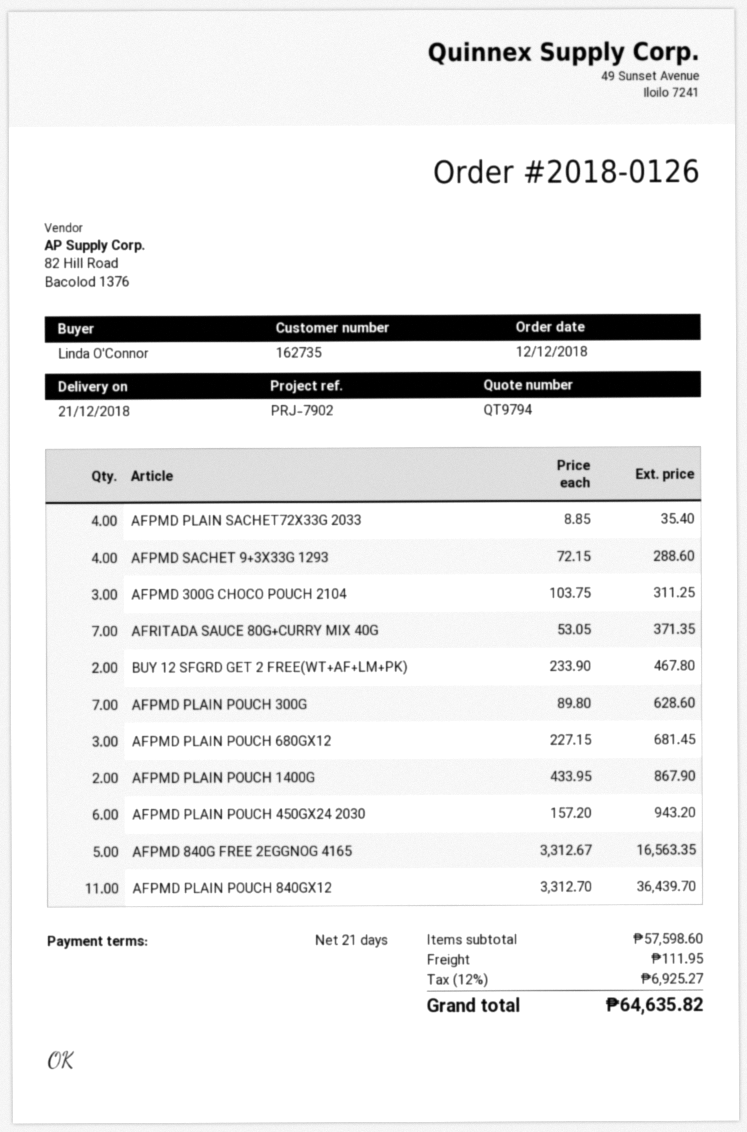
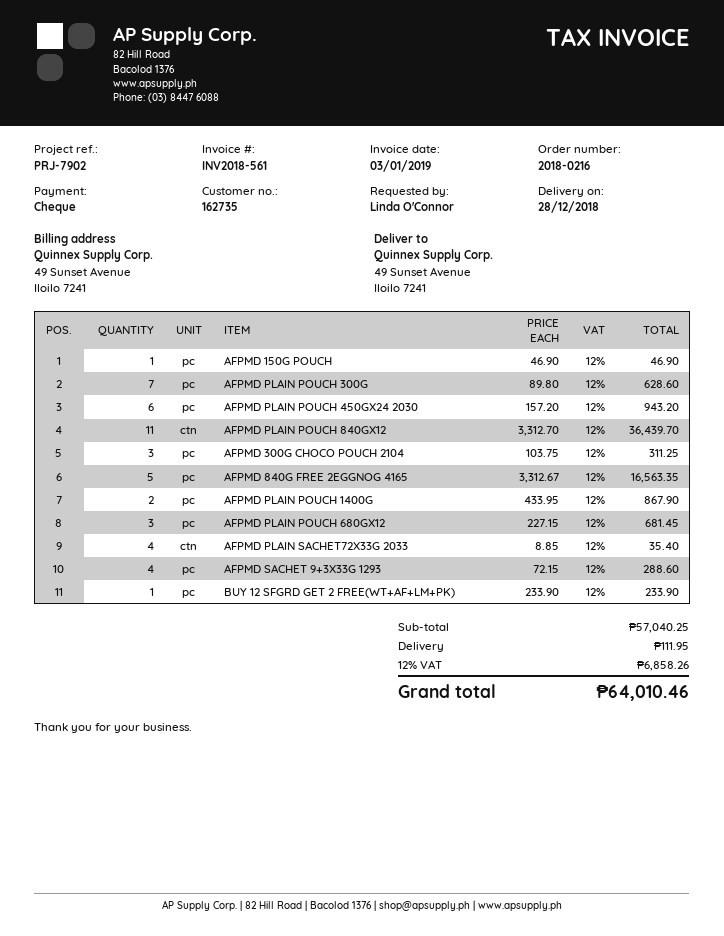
order number: 2018-0126 -> 2018-0216
delivery date: 2018-12-21 -> 2018-12-28
AFRITADA SAUCE 80G+CURRY MIX 40G: 7 x 53.05 = 371.35 -> none
BUY 12 SFGRD GET 2 FREE(WT+AF+LM+PK): 2 x 233.90 = 467.80 -> 1 x 233.90 = 233.90
AFPMD 150G POUCH: none -> 1 x 46.90 = 46.90
subtotal: 57598.60 -> 57040.25
tax: 12% = 6925.27 -> 12% = 6858.26
total: 64635.82 -> 64010.46

